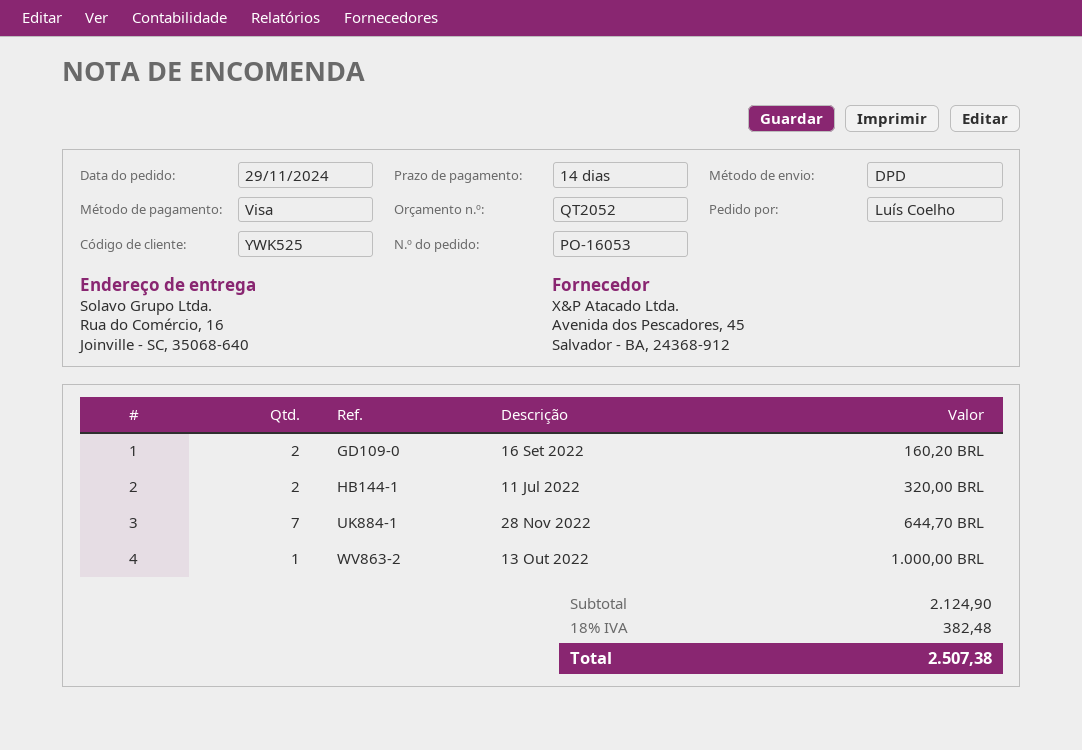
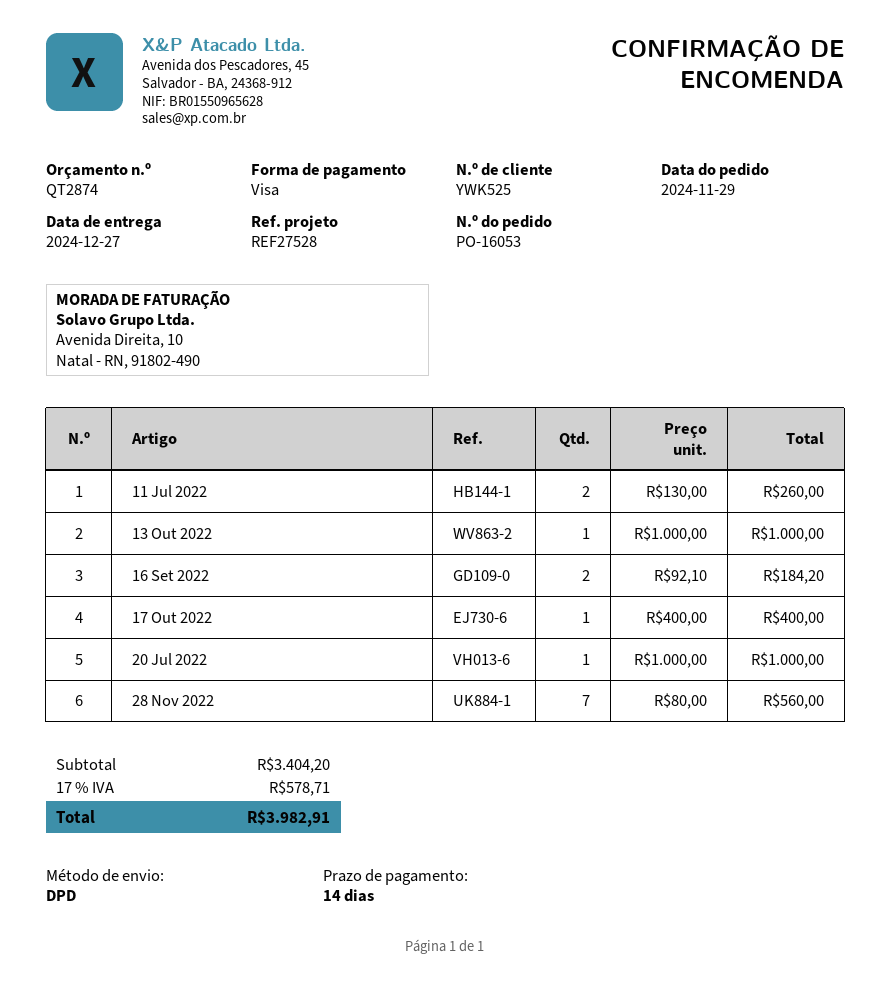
quote number: QT2052 -> QT2874
16 Set 2022: 2 for 160.20 -> 2 for 184.20
11 Jul 2022: 2 for 320.00 -> 2 for 260.00
28 Nov 2022: 7 for 644.70 -> 7 for 560.00
17 Out 2022: none -> 1 for 400.00
20 Jul 2022: none -> 1 for 1000.00
subtotal: 2124.90 -> 3404.20
tax: 18% = 382.48 -> 17% = 578.71
total: 2507.38 -> 3982.91

